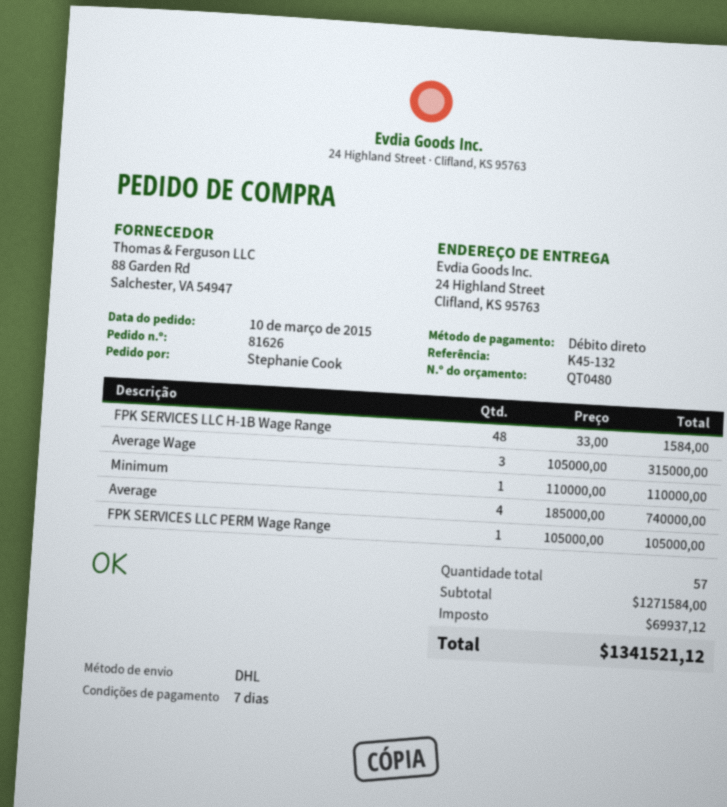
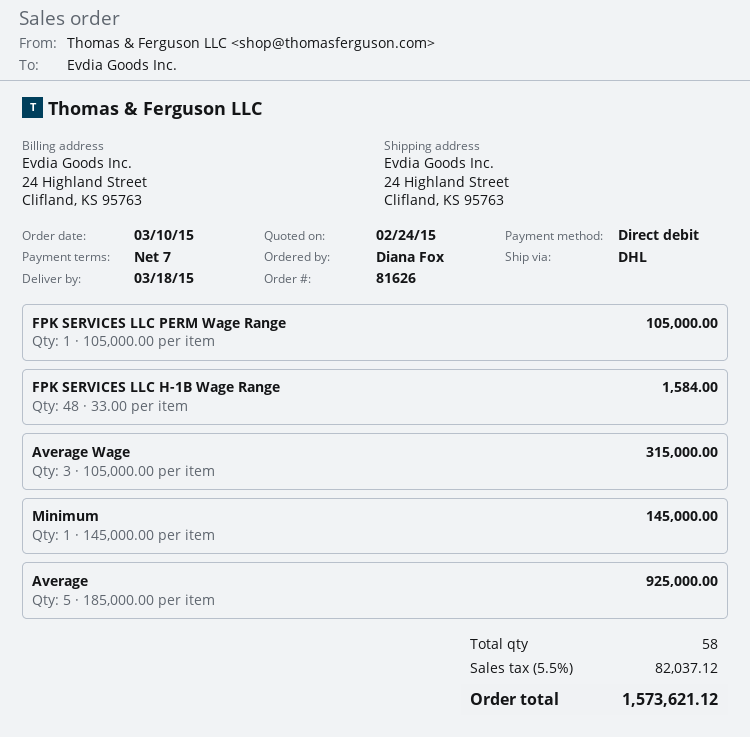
ordered by: Stephanie Cook -> Diana Fox
Minimum: 1 x 110000.00 = 110000.00 -> 1 x 145000.00 = 145000.00
Average: 4 x 185000.00 = 740000.00 -> 5 x 185000.00 = 925000.00
total quantity: 57 -> 58
tax: 69937.12 -> 82037.12
total: 1341521.12 -> 1573621.12

